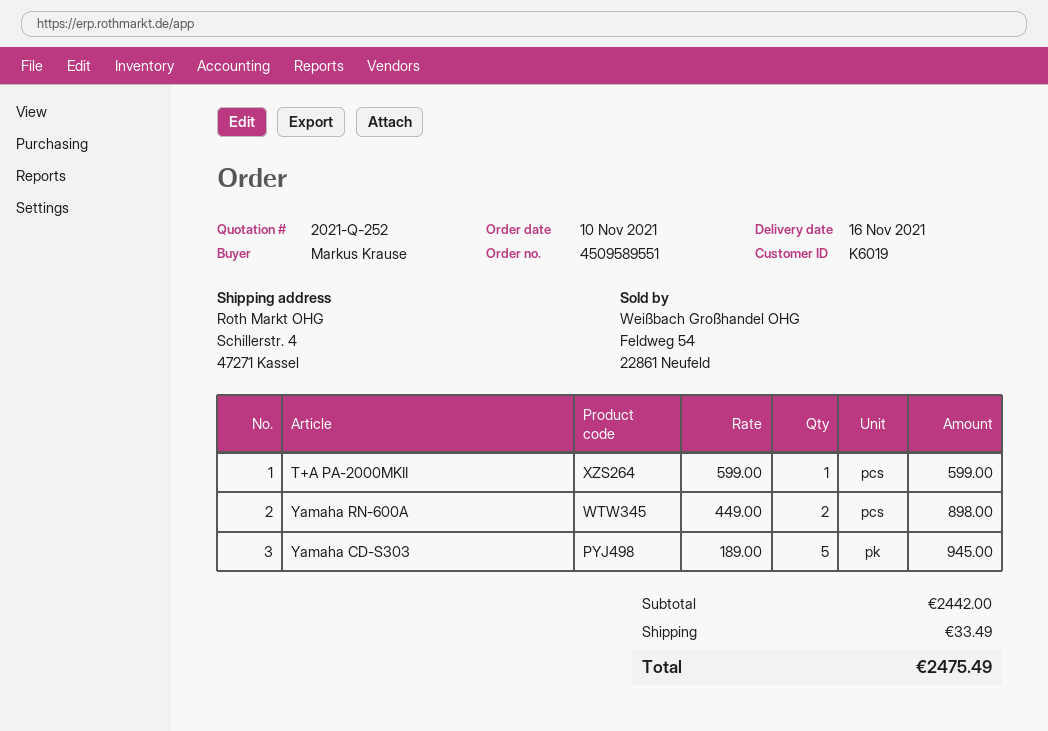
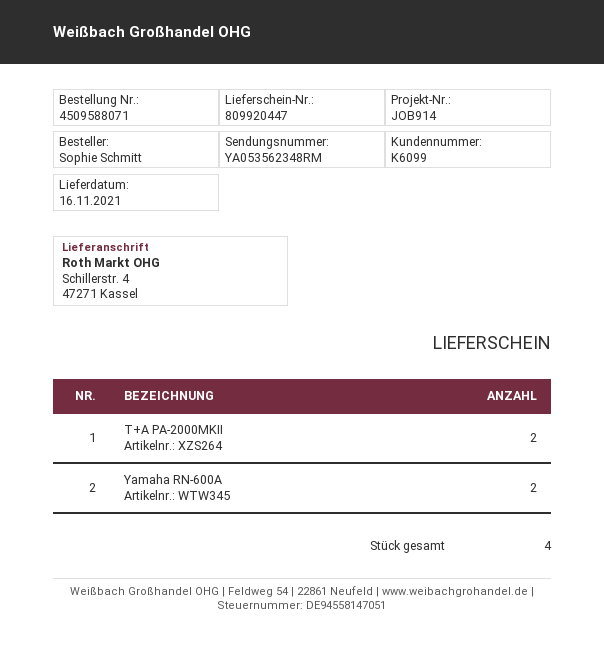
order number: 4509589551 -> 4509588071
customer number: K6019 -> K6099
ordered by: Markus Krause -> Sophie Schmitt
T+A PA-2000MKII: 1 -> 2
Yamaha CD-S303: 5 -> none

